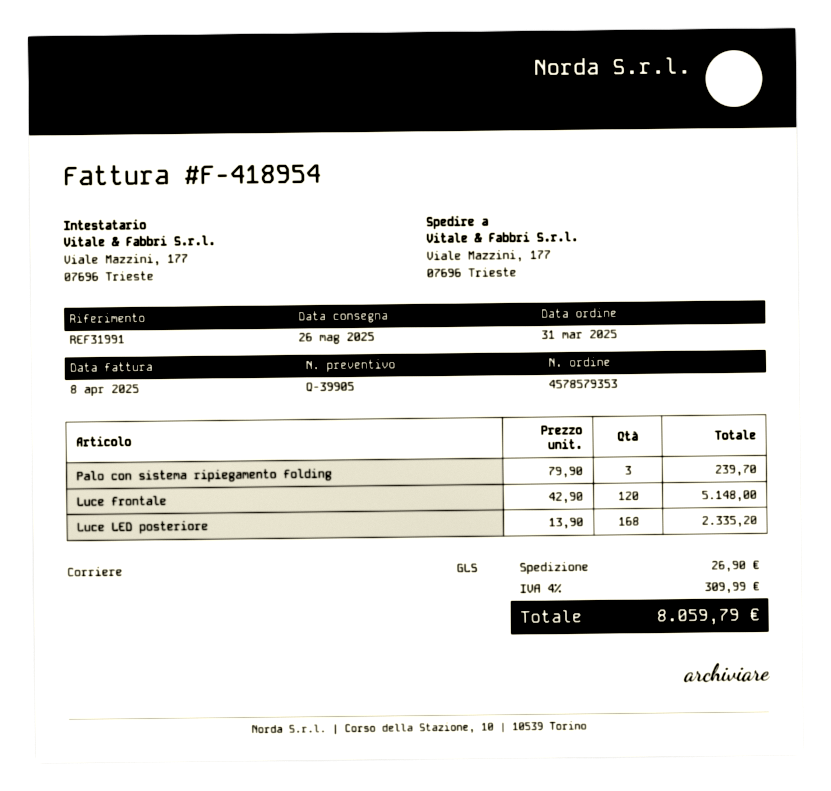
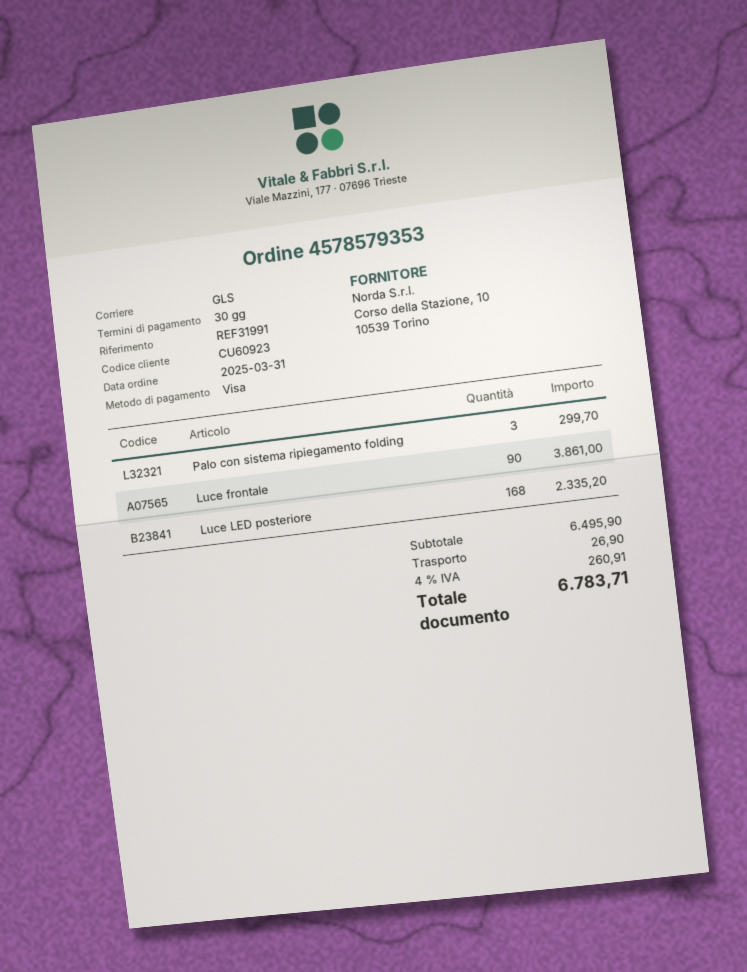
Palo con sistema ripiegamento folding: 3 for 239.70 -> 3 for 299.70
Luce frontale: 120 for 5148.00 -> 90 for 3861.00
tax: 4% = 309.99 -> 4% = 260.91
total: 8059.79 -> 6783.71

